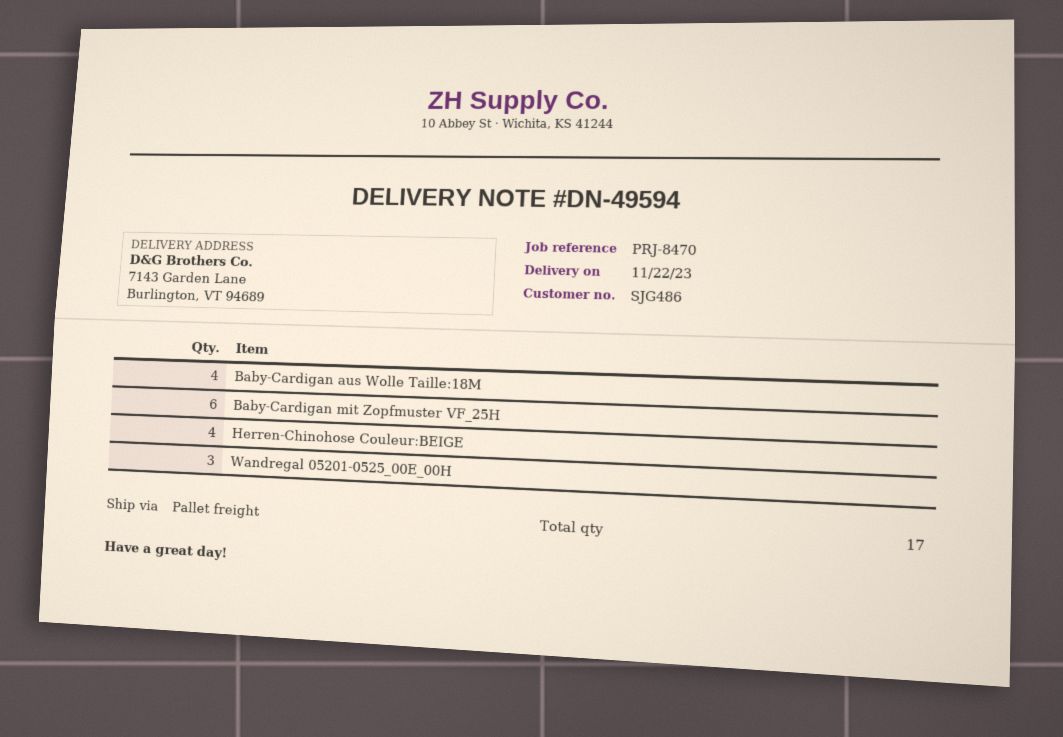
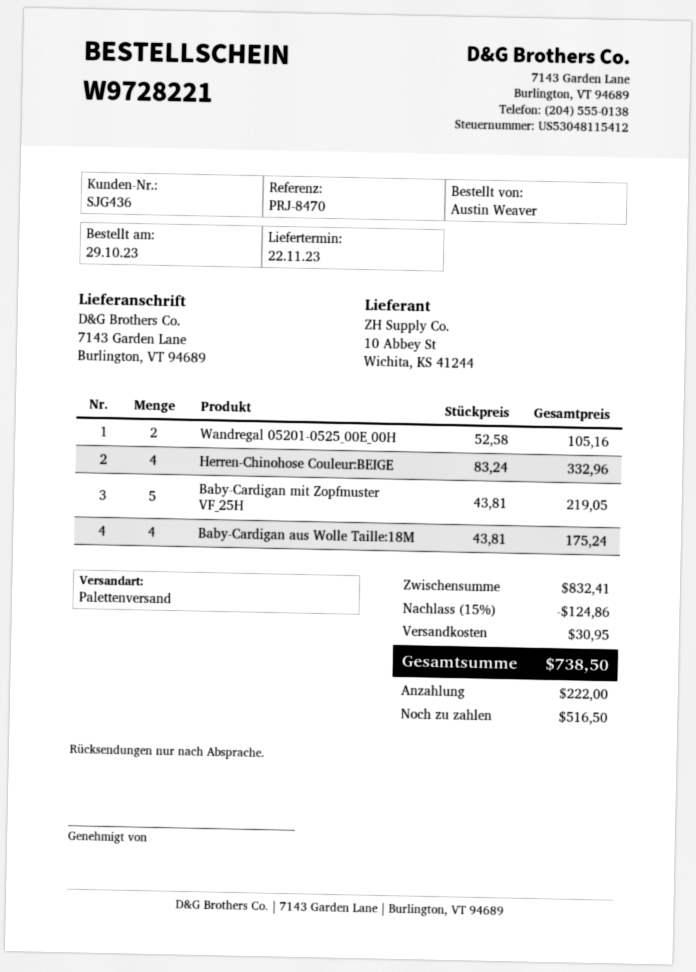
customer number: SJG486 -> SJG436
Baby-Cardigan mit Zopfmuster VF_25H: 6 -> 5
Wandregal 05201-0525_00E_00H: 3 -> 2

